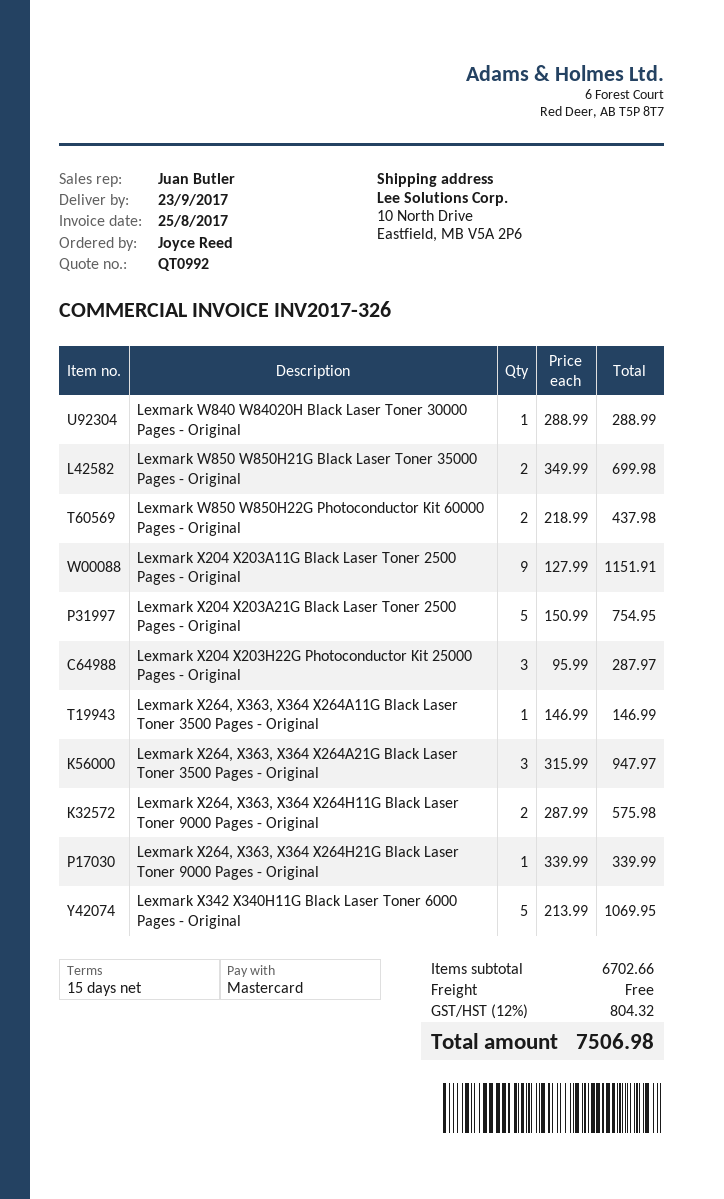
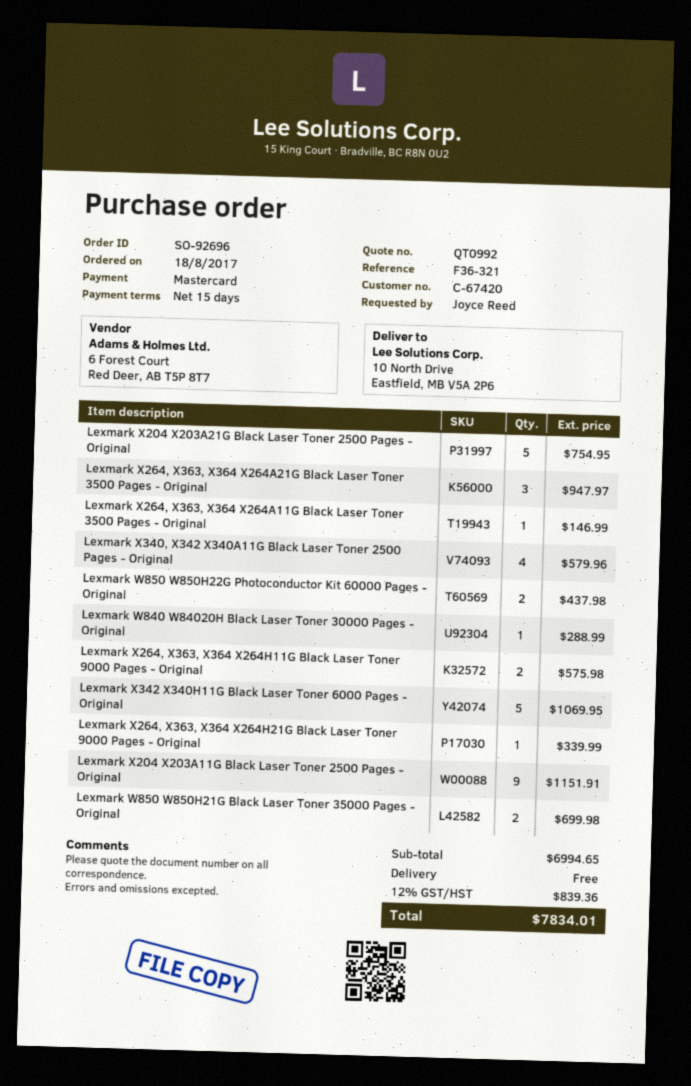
Lexmark X204 X203H22G Photoconductor Kit 25000 Pages - Original: 3 for 287.97 -> none
Lexmark X340, X342 X340A11G Black Laser Toner 2500 Pages - Original: none -> 4 for 579.96
subtotal: 6702.66 -> 6994.65
tax: 12% = 804.32 -> 12% = 839.36
total: 7506.98 -> 7834.01

